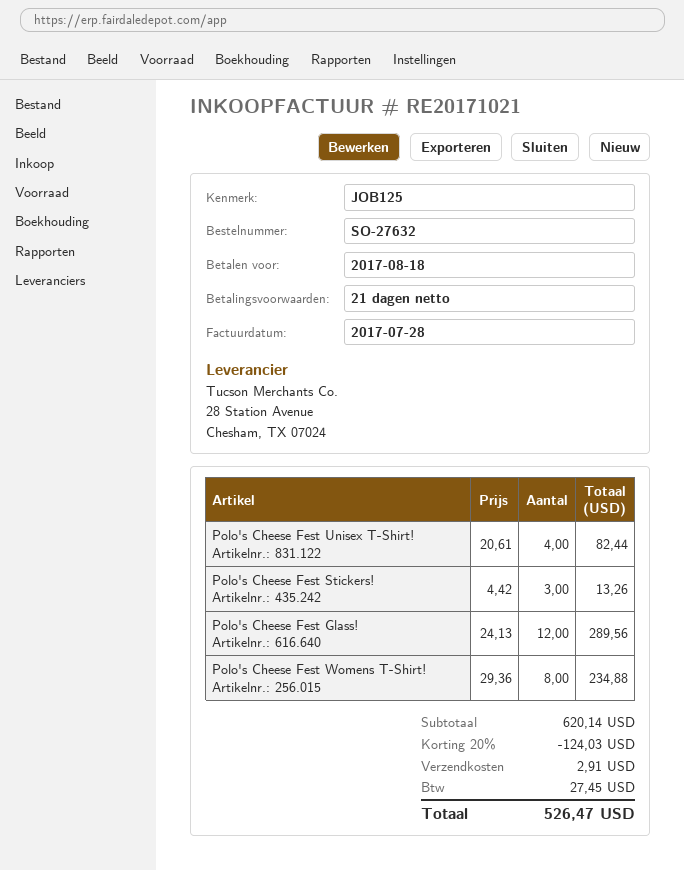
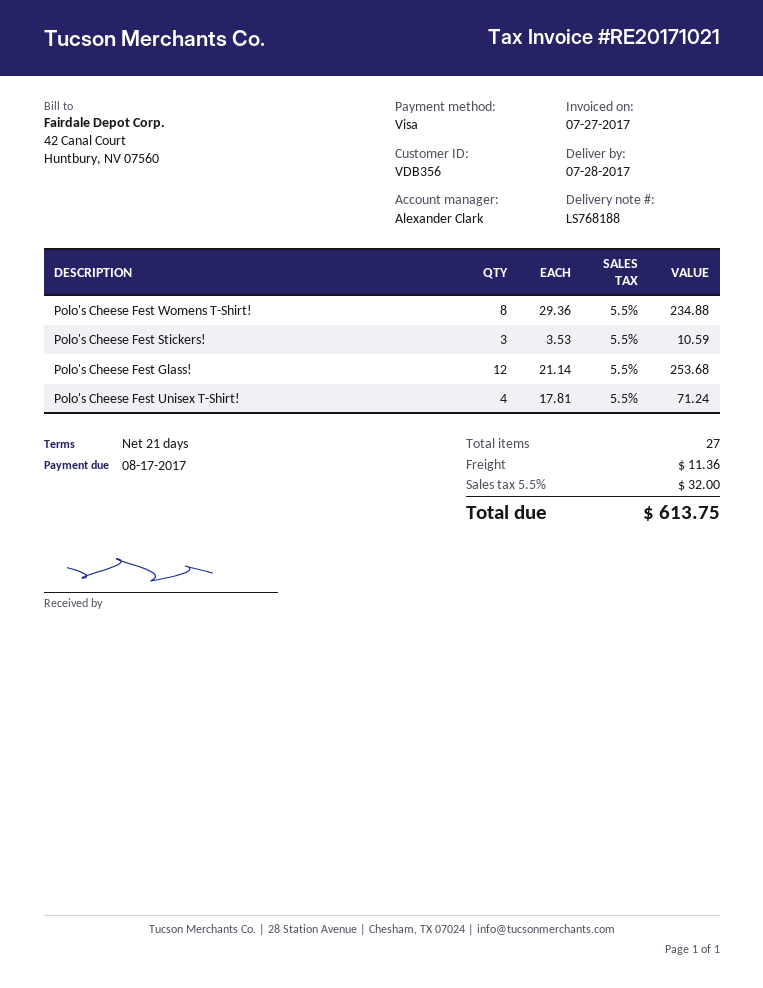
invoice date: 2017-07-28 -> 2017-07-27
due date: 2017-08-18 -> 2017-08-17
Polo's Cheese Fest Unisex T-Shirt!: 4 x 20.61 = 82.44 -> 4 x 17.81 = 71.24
Polo's Cheese Fest Stickers!: 3 x 4.42 = 13.26 -> 3 x 3.53 = 10.59
Polo's Cheese Fest Glass!: 12 x 24.13 = 289.56 -> 12 x 21.14 = 253.68
discount: 20% = 124.03 -> none
shipping: 2.91 -> 11.36
tax: 27.45 -> 32.00
total: 526.47 -> 613.75

